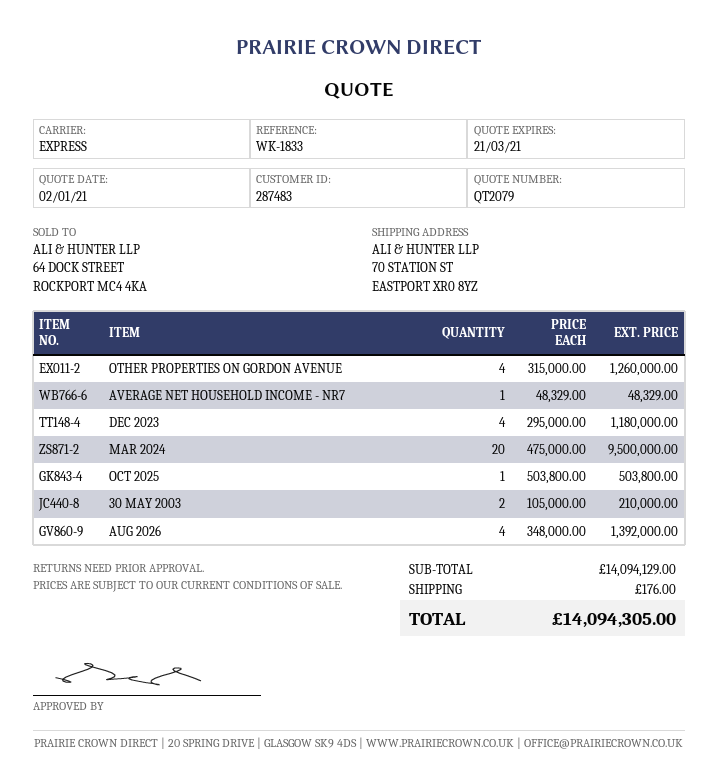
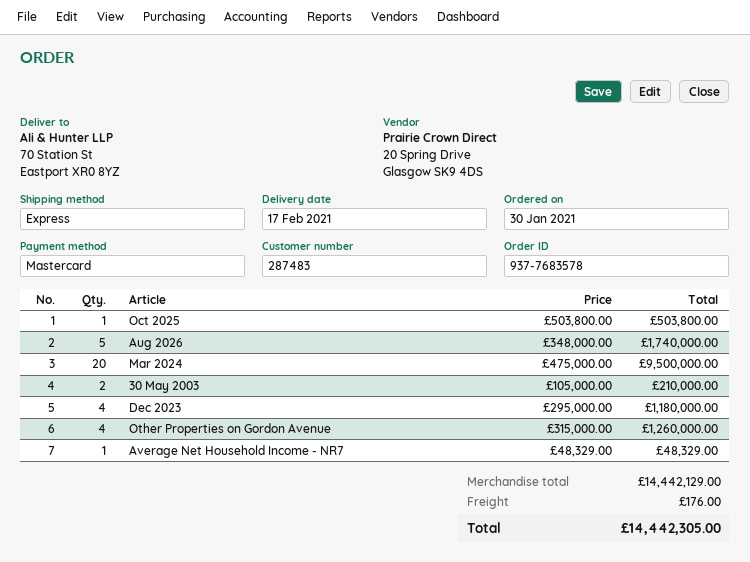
AUG 2026: 4 x 348000.00 = 1392000.00 -> 5 x 348000.00 = 1740000.00
subtotal: 14094129.00 -> 14442129.00
total: 14094305.00 -> 14442305.00

